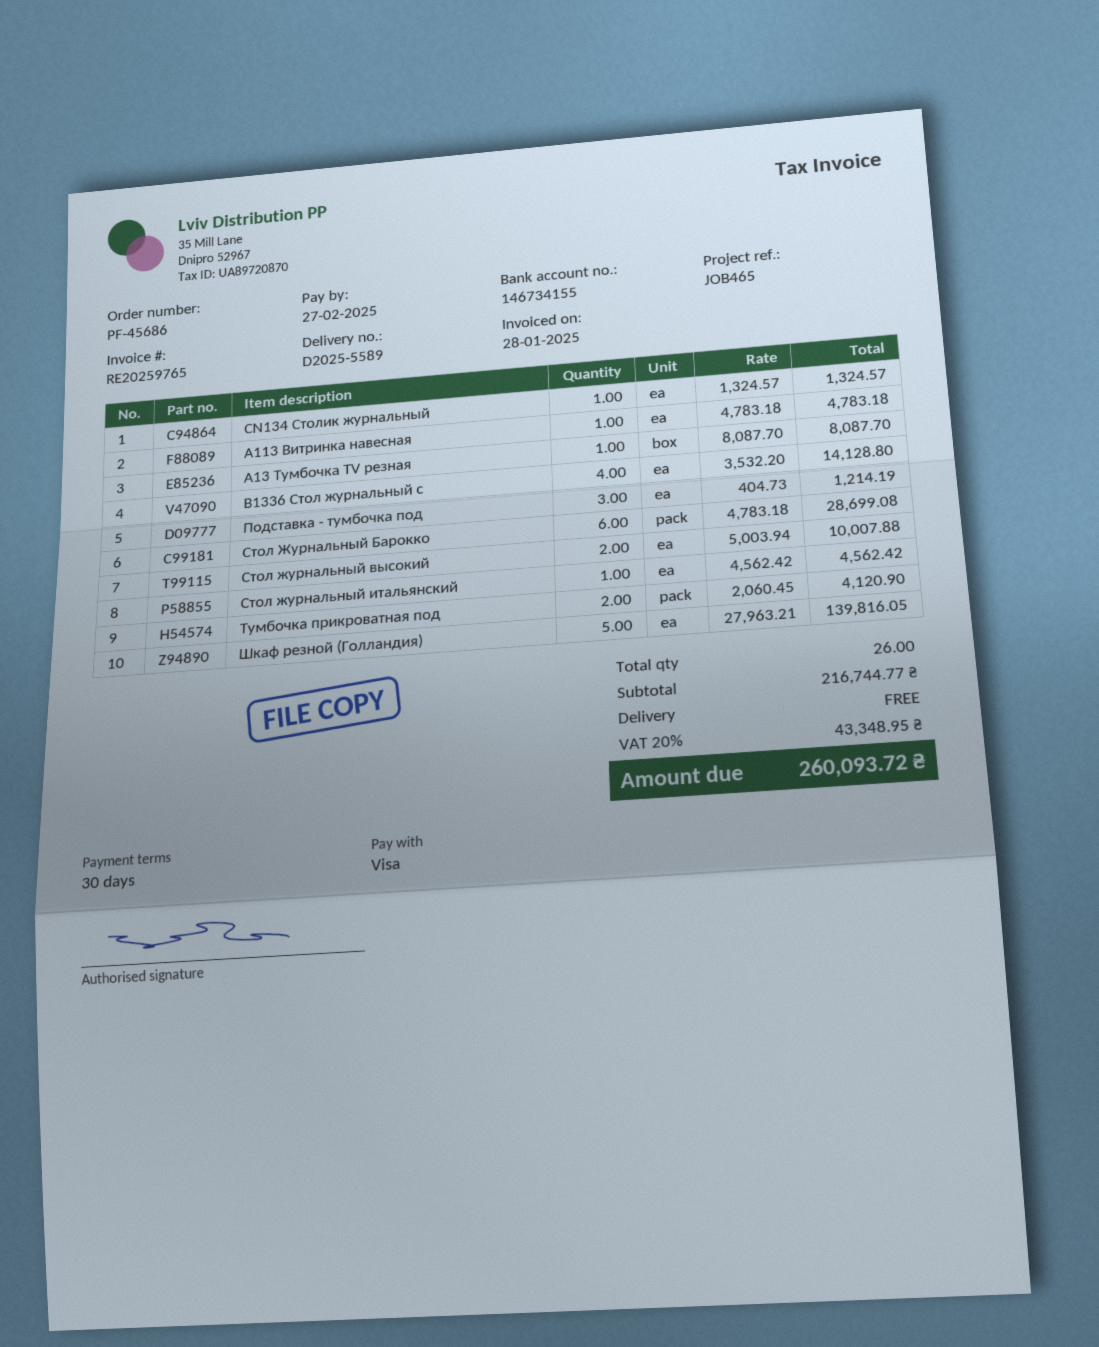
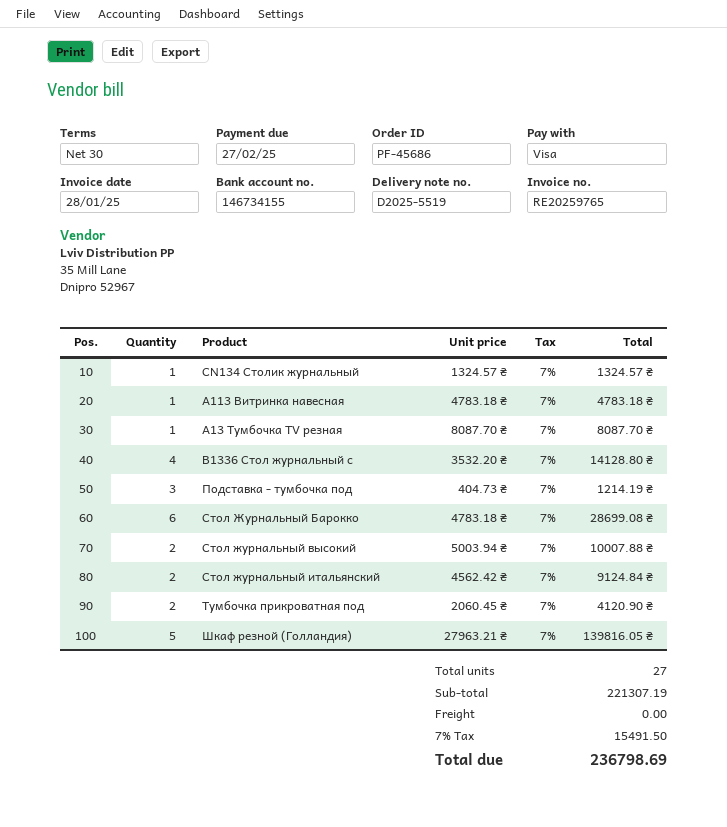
delivery note number: D2025-5589 -> D2025-5519
Стол журнальный итальянский: 1 x 4562.42 = 4562.42 -> 2 x 4562.42 = 9124.84
total quantity: 26 -> 27
subtotal: 216744.77 -> 221307.19
tax: 20% = 43348.95 -> 7% = 15491.50
total: 260093.72 -> 236798.69

